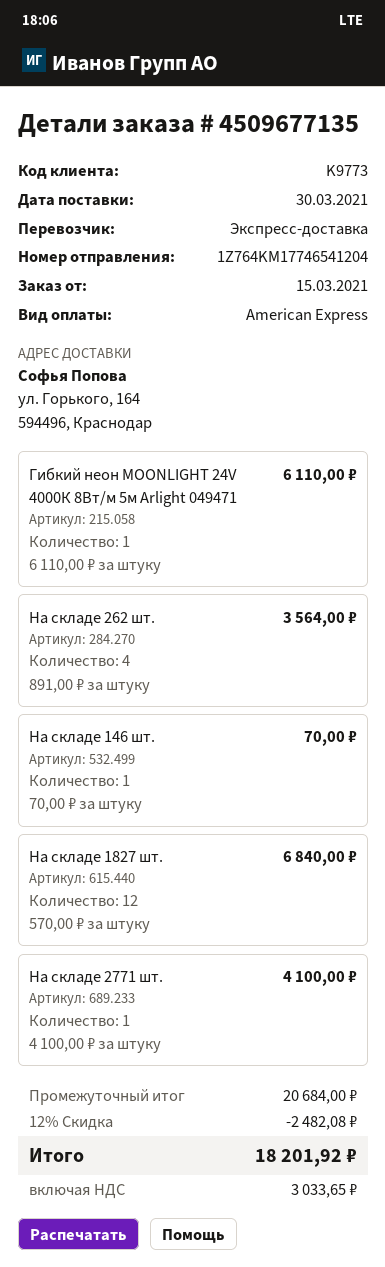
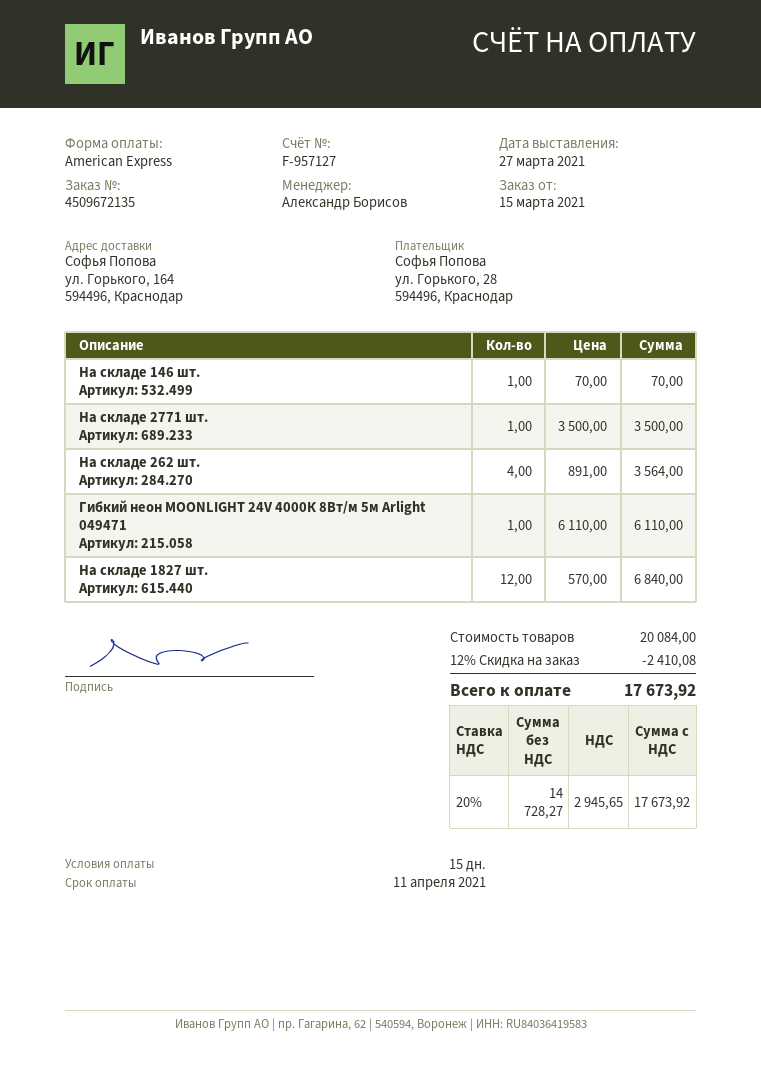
order number: 4509677135 -> 4509672135
На складе 2771 шт.: 1 x 4100.00 = 4100.00 -> 1 x 3500.00 = 3500.00
subtotal: 20684.00 -> 20084.00
discount: 12% = 2482.08 -> 12% = 2410.08
tax: 3033.65 -> 2945.65
total: 18201.92 -> 17673.92

